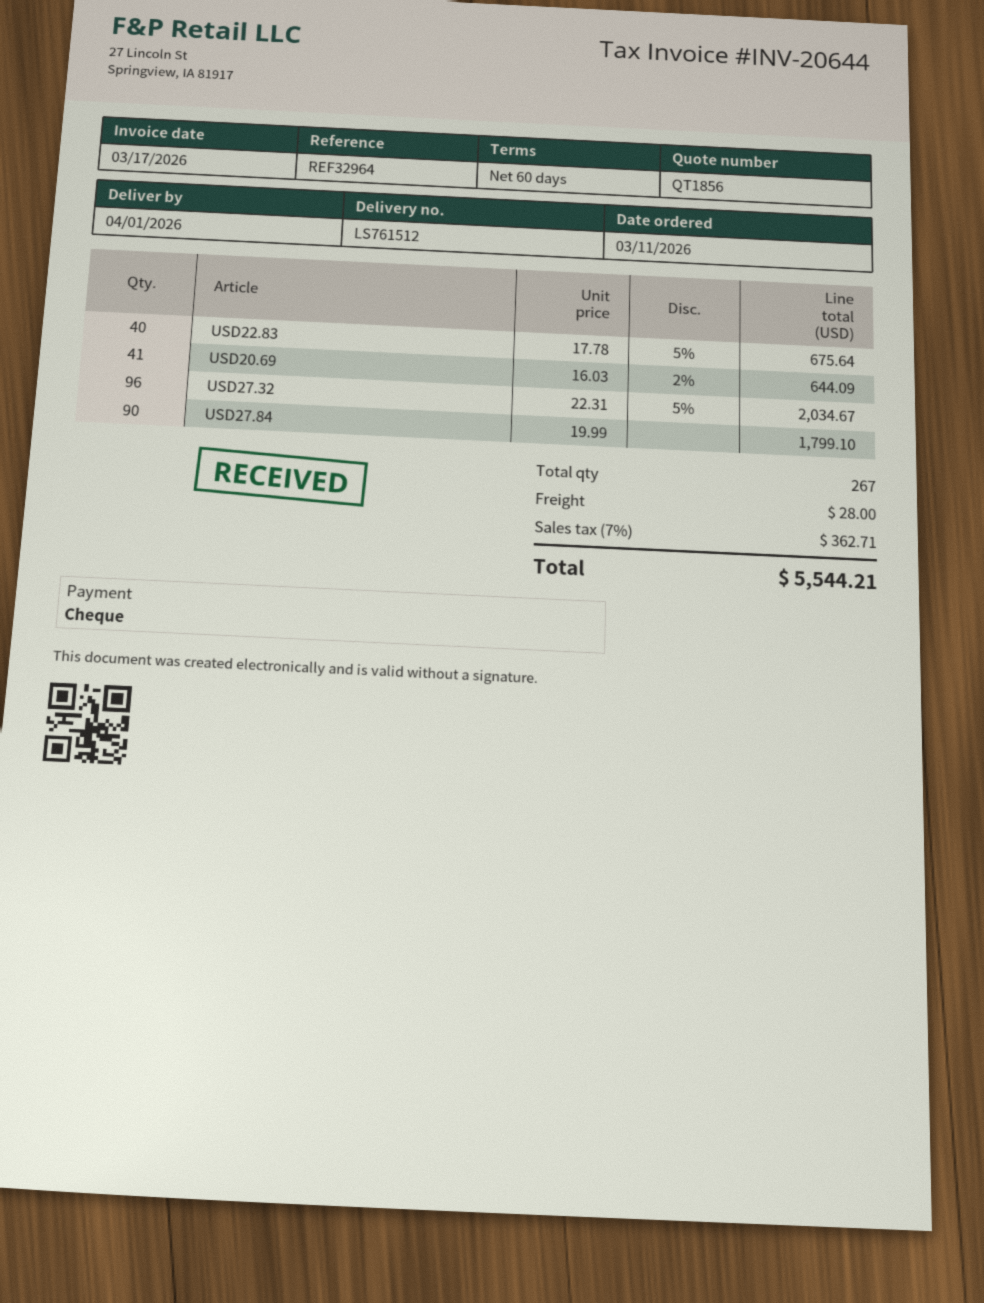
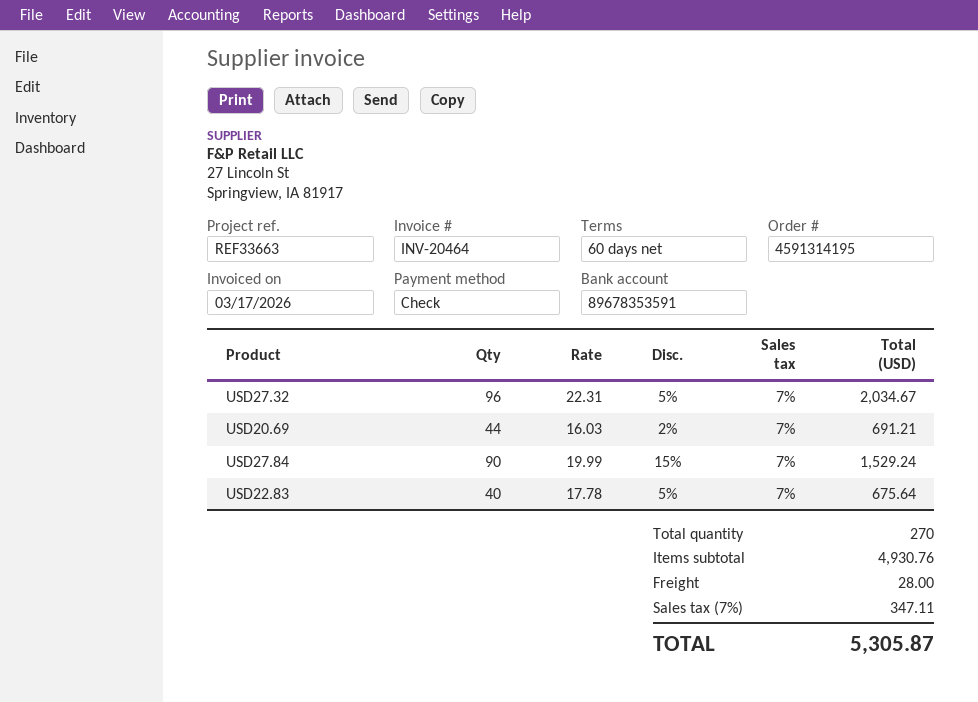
invoice number: INV-20644 -> INV-20464
reference: REF32964 -> REF33663
USD20.69: 41 x 16.03 - 2% = 644.09 -> 44 x 16.03 - 2% = 691.21
USD27.84: 90 x 19.99 = 1799.10 -> 90 x 19.99 - 15% = 1529.24
total quantity: 267 -> 270
tax: 7% = 362.71 -> 7% = 347.11
total: 5544.21 -> 5305.87

